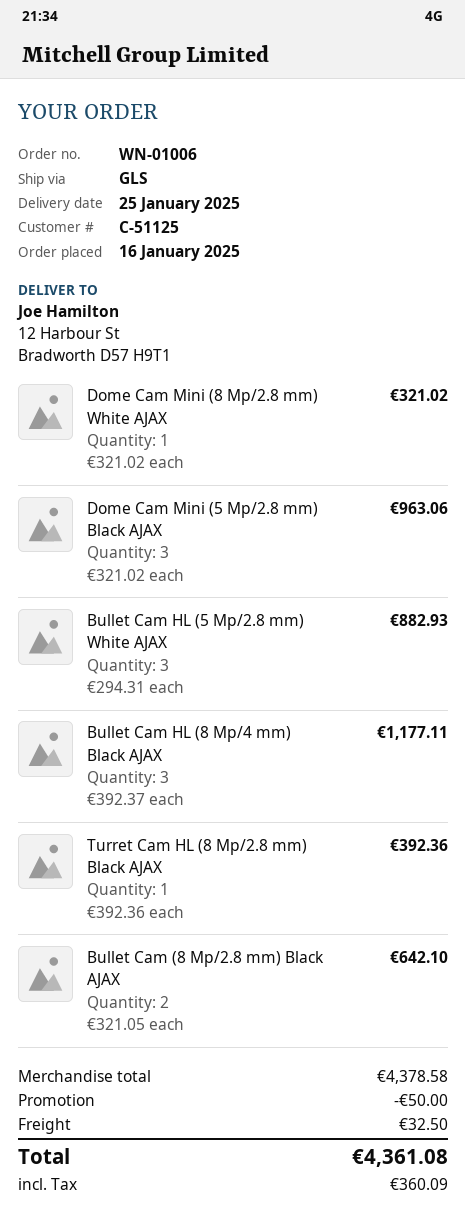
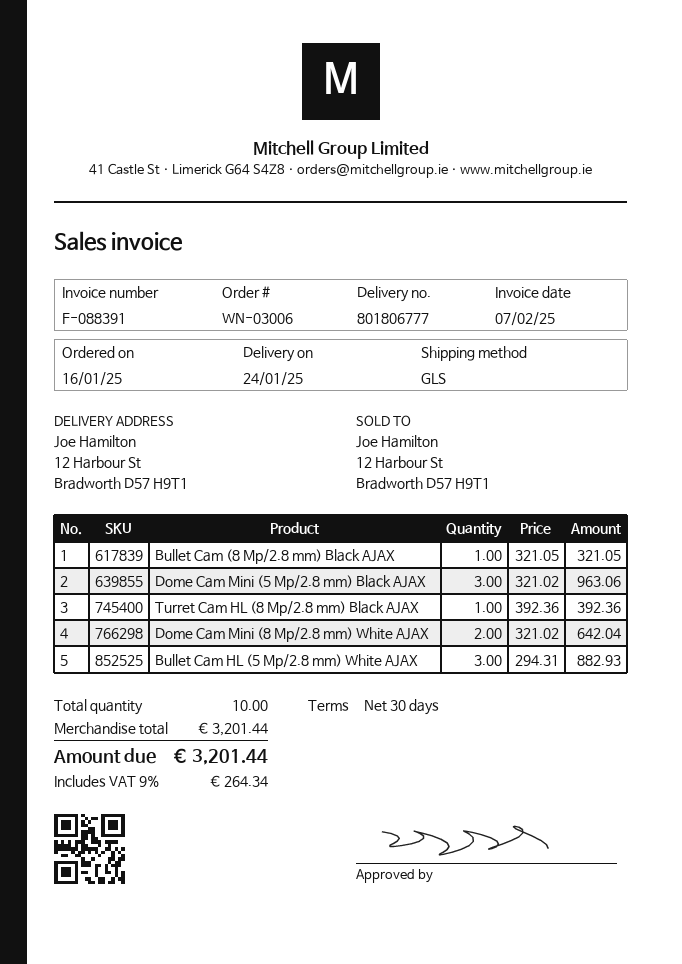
order number: WN-01006 -> WN-03006
delivery date: 2025-01-25 -> 2025-01-24
Dome Cam Mini (8 Mp/2.8 mm) White AJAX: 1 x 321.02 = 321.02 -> 2 x 321.02 = 642.04
Bullet Cam HL (8 Mp/4 mm) Black AJAX: 3 x 392.37 = 1177.11 -> none
Bullet Cam (8 Mp/2.8 mm) Black AJAX: 2 x 321.05 = 642.10 -> 1 x 321.05 = 321.05
subtotal: 4378.58 -> 3201.44
discount: 50.00 -> none
shipping: 32.50 -> none
tax: 360.09 -> 264.34
total: 4361.08 -> 3201.44

